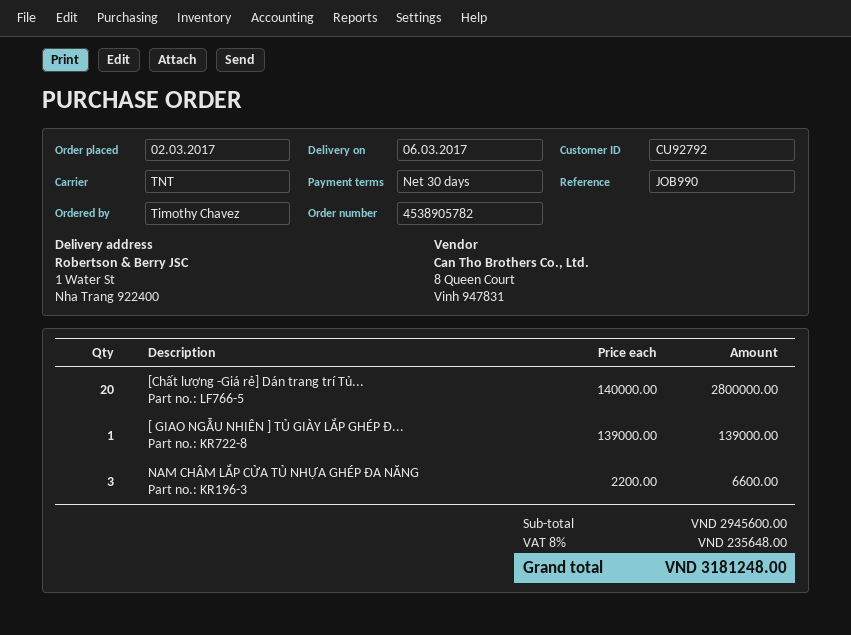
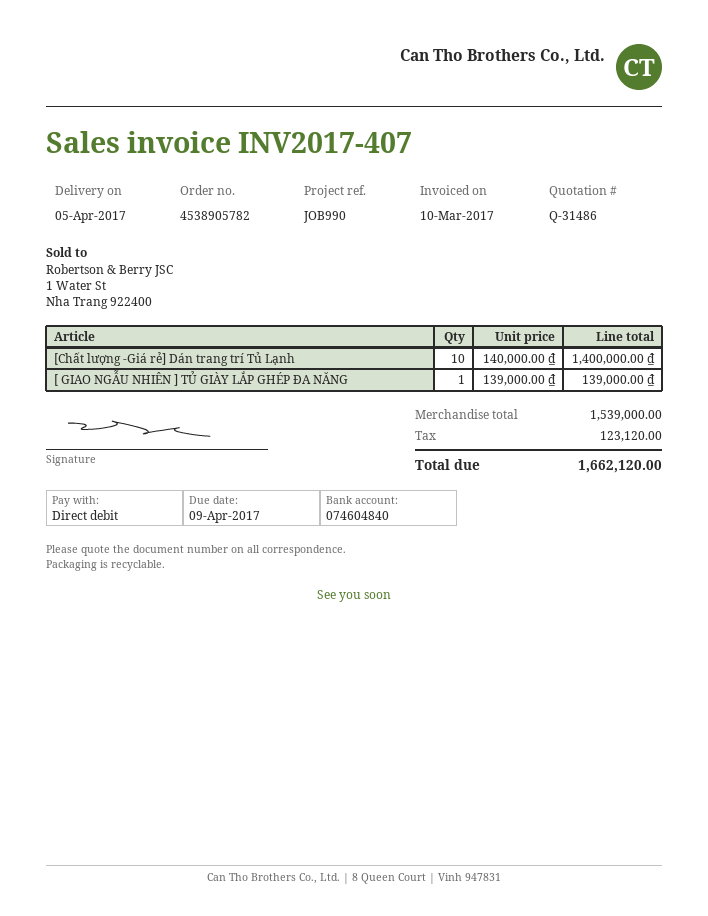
delivery date: 2017-03-06 -> 2017-04-05
[Chất lượng -Giá rẻ] Dán trang trí Tủ...: 20 x 140000.00 = 2800000.00 -> 10 x 140000.00 = 1400000.00
NAM CHÂM LẮP CỬA TỦ NHỰA GHÉP ĐA NĂNG: 3 x 2200.00 = 6600.00 -> none
subtotal: 2945600.00 -> 1539000.00
tax: 235648.00 -> 123120.00
total: 3181248.00 -> 1662120.00

